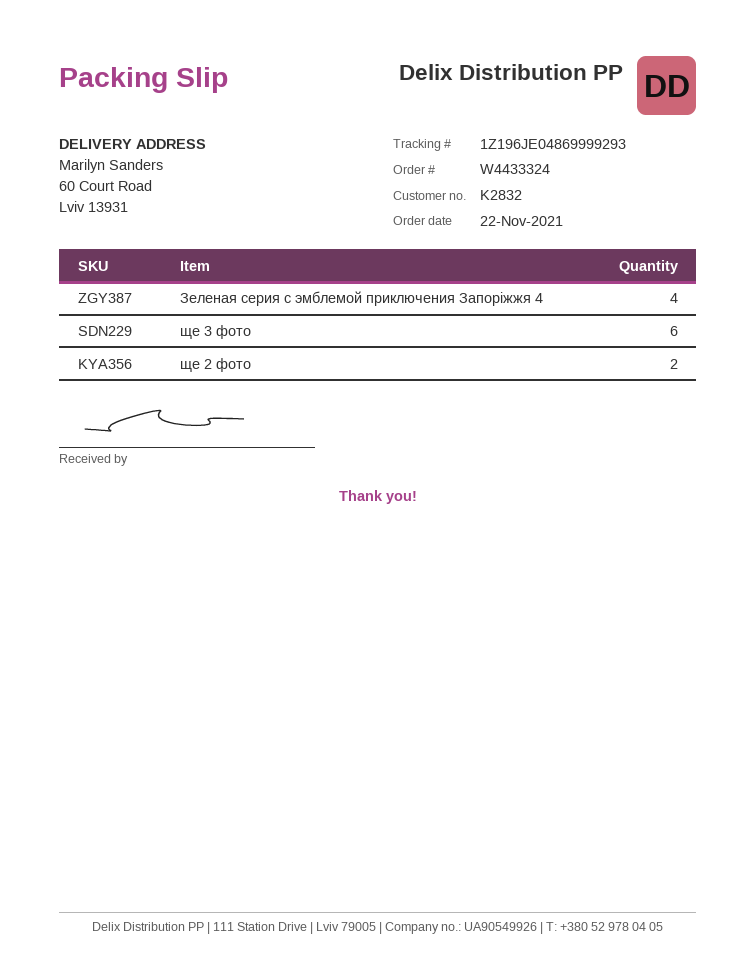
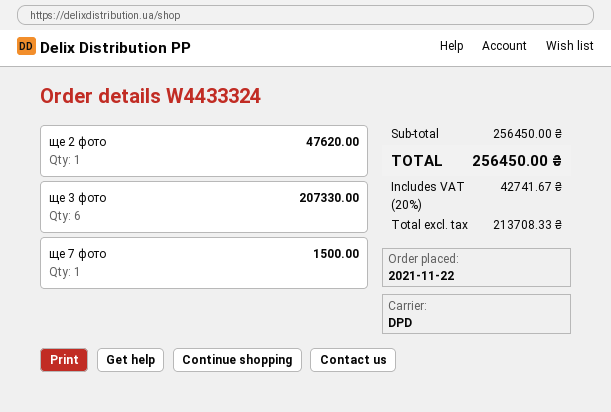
Зеленая серия с эмблемой приключения Запоріжжя 4: 4 -> none
ще 2 фото: 2 -> 1
ще 7 фото: none -> 1

